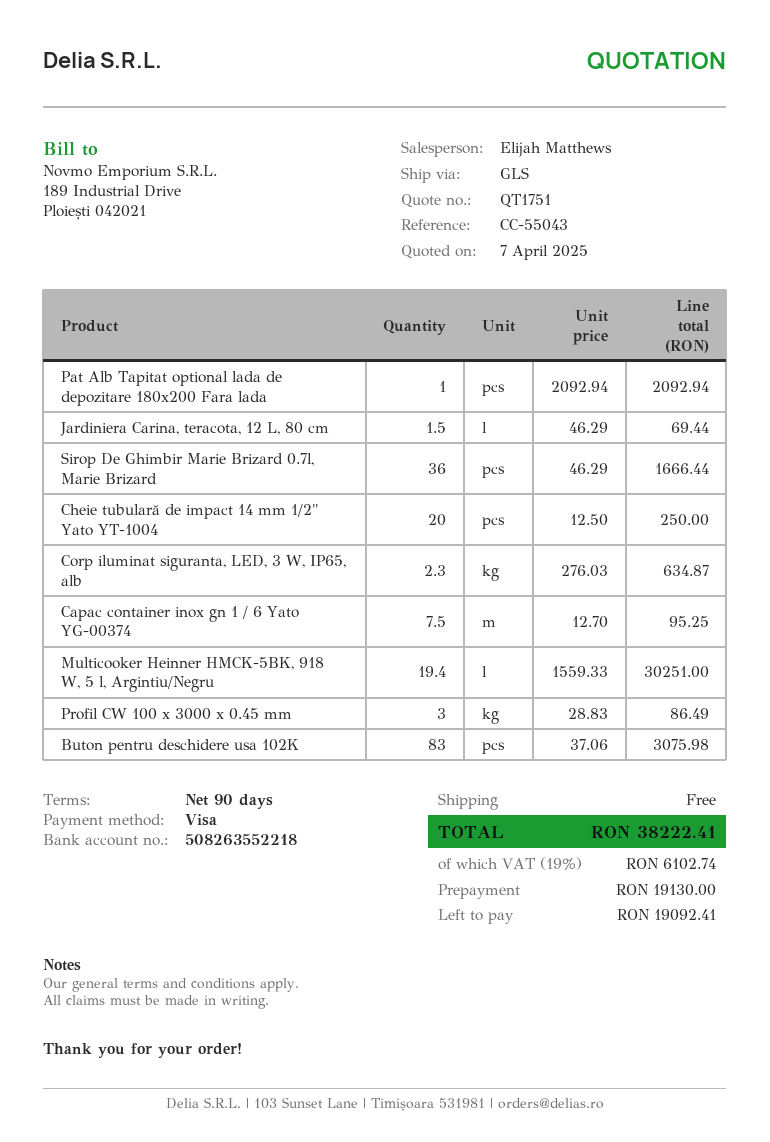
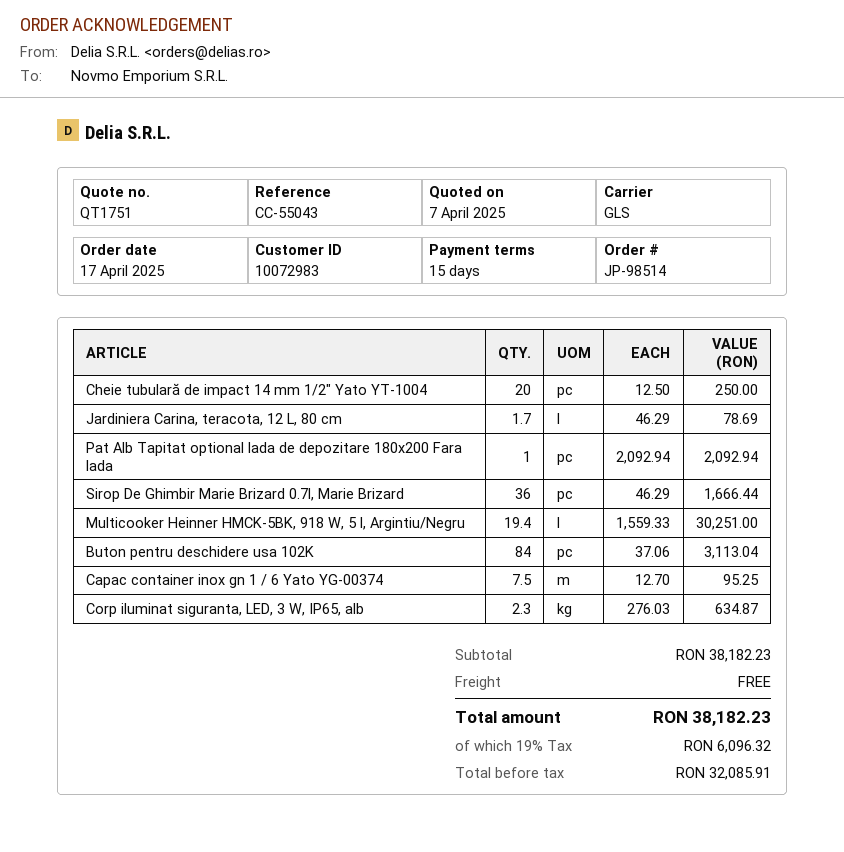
payment terms: 90 days -> 15 days
Jardiniera Carina, teracota, 12 L, 80 cm: 1.5 x 46.29 = 69.44 -> 1.7 x 46.29 = 78.69
Profil CW 100 x 3000 x 0.45 mm: 3 x 28.83 = 86.49 -> none
Buton pentru deschidere usa 102K: 83 x 37.06 = 3075.98 -> 84 x 37.06 = 3113.04
tax: 19% = 6102.74 -> 19% = 6096.32
total: 38222.41 -> 38182.23

